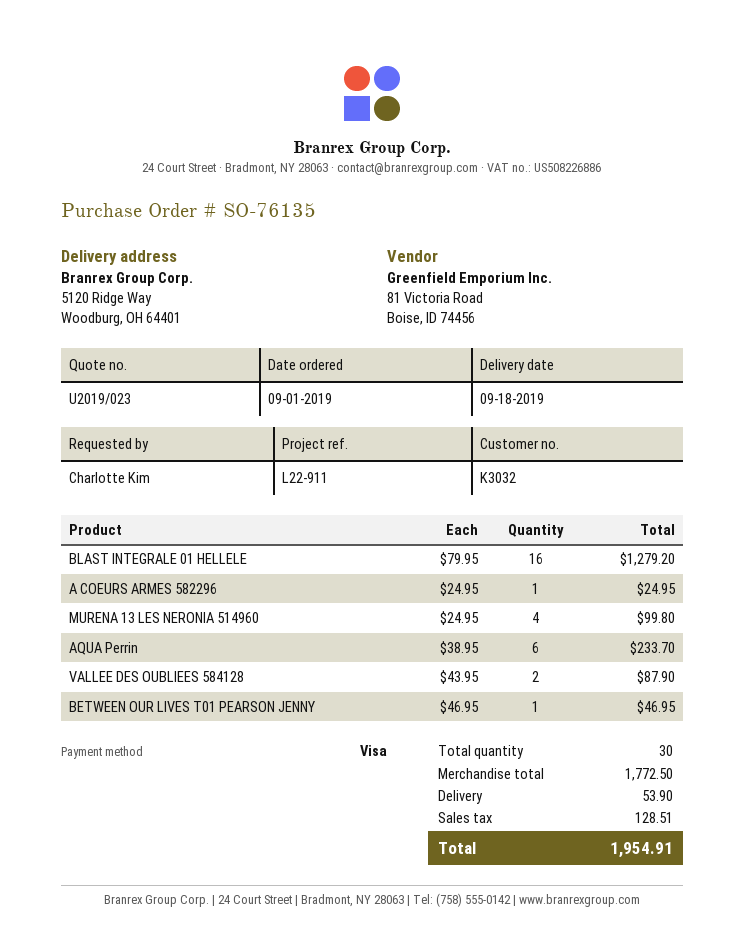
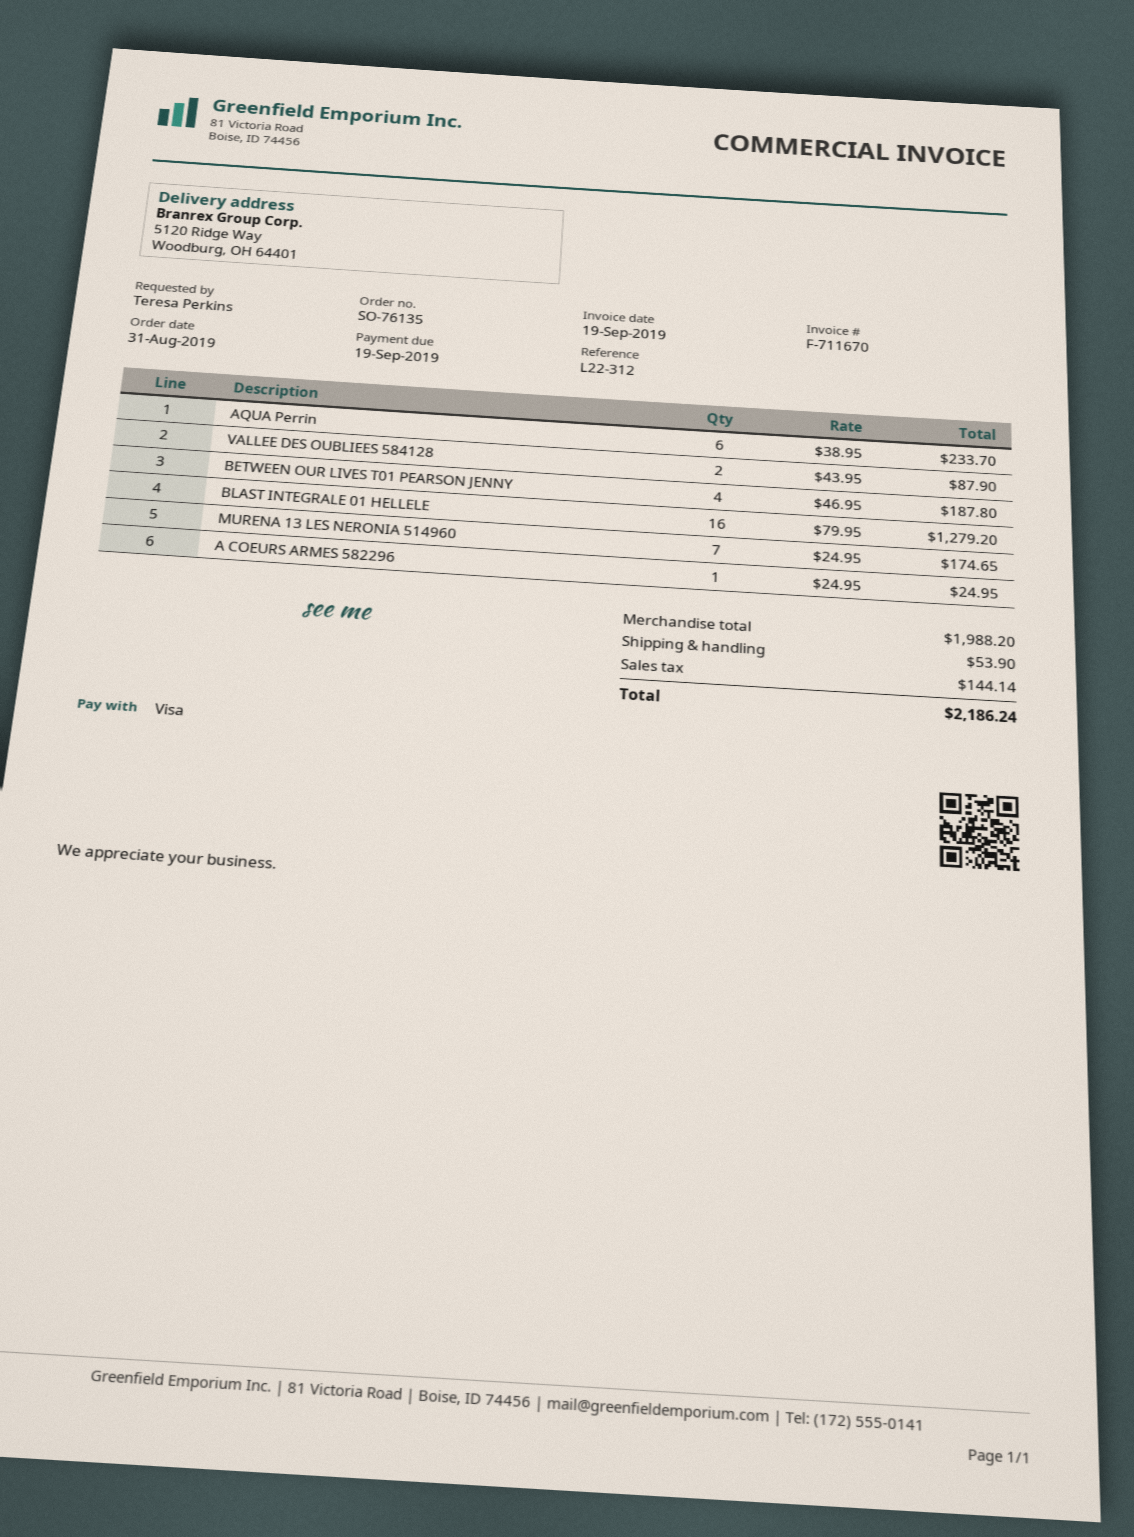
order date: 2019-09-01 -> 2019-08-31
reference: L22-911 -> L22-312
ordered by: Charlotte Kim -> Teresa Perkins
MURENA 13 LES NERONIA 514960: 4 x 24.95 = 99.80 -> 7 x 24.95 = 174.65
BETWEEN OUR LIVES T01 PEARSON JENNY: 1 x 46.95 = 46.95 -> 4 x 46.95 = 187.80
subtotal: 1772.50 -> 1988.20
tax: 128.51 -> 144.14
total: 1954.91 -> 2186.24

